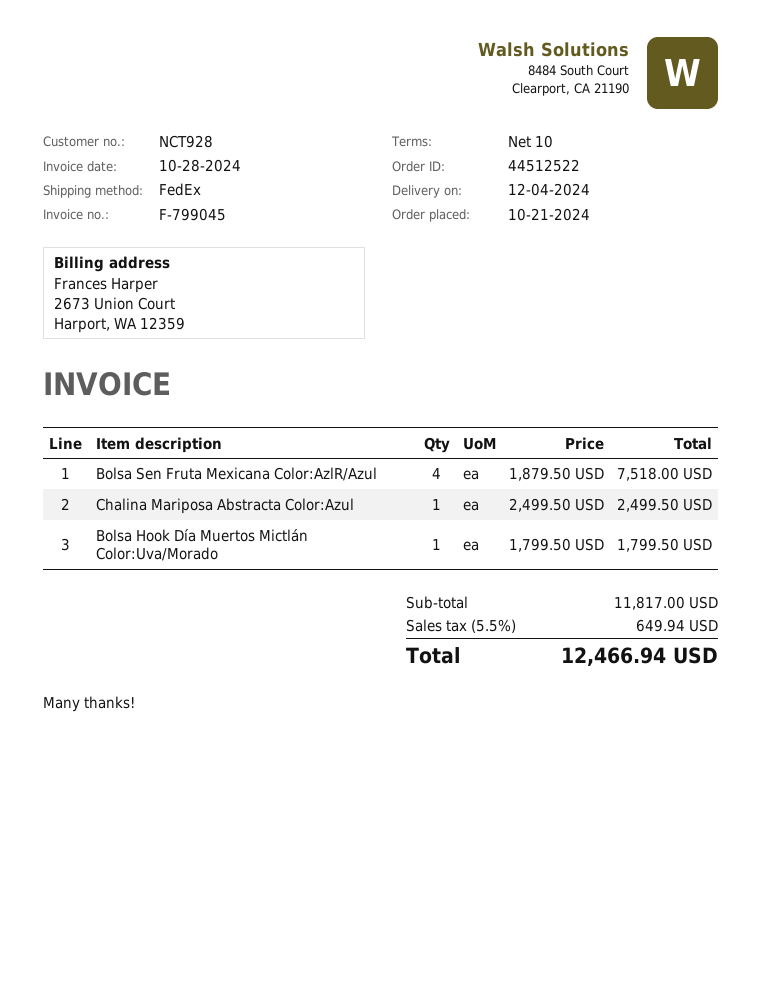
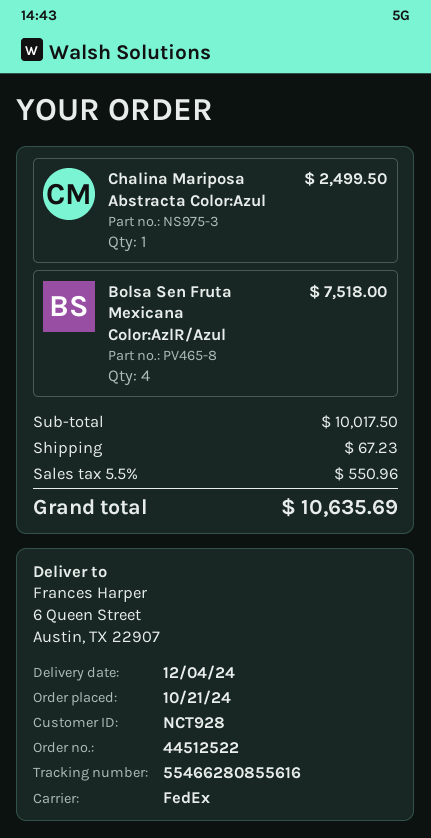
Bolsa Hook Día Muertos Mictlán Color:Uva/Morado: 1 for 1799.50 -> none
subtotal: 11817.00 -> 10017.50
shipping: none -> 67.23
tax: 5.5% = 649.94 -> 5.5% = 550.96
total: 12466.94 -> 10635.69

